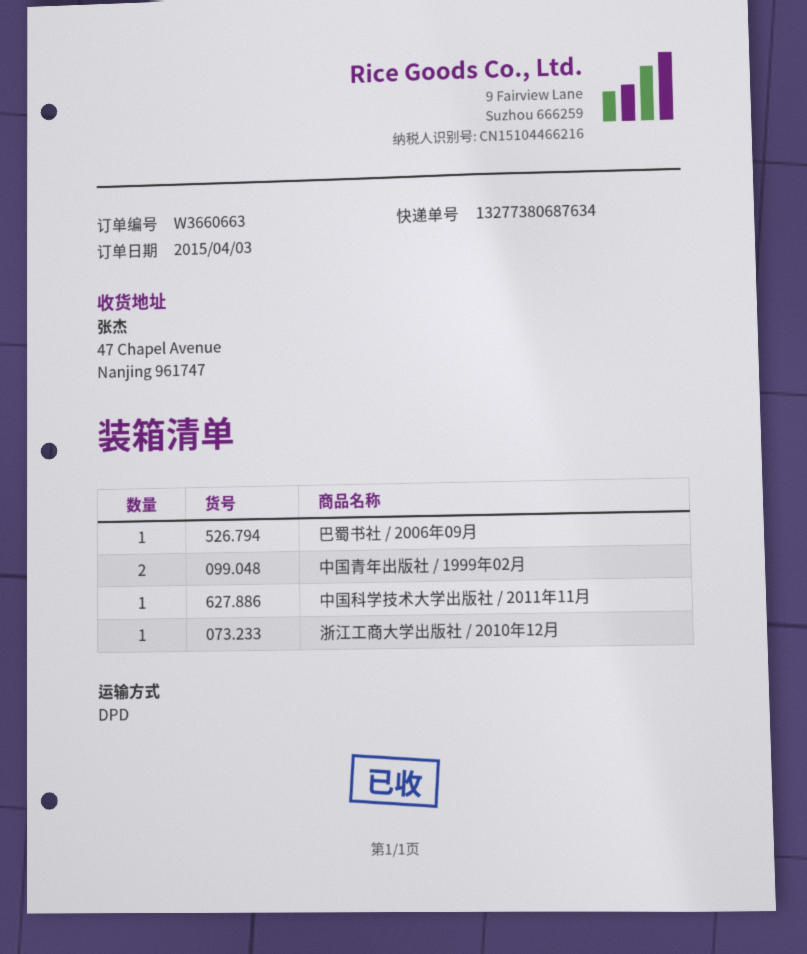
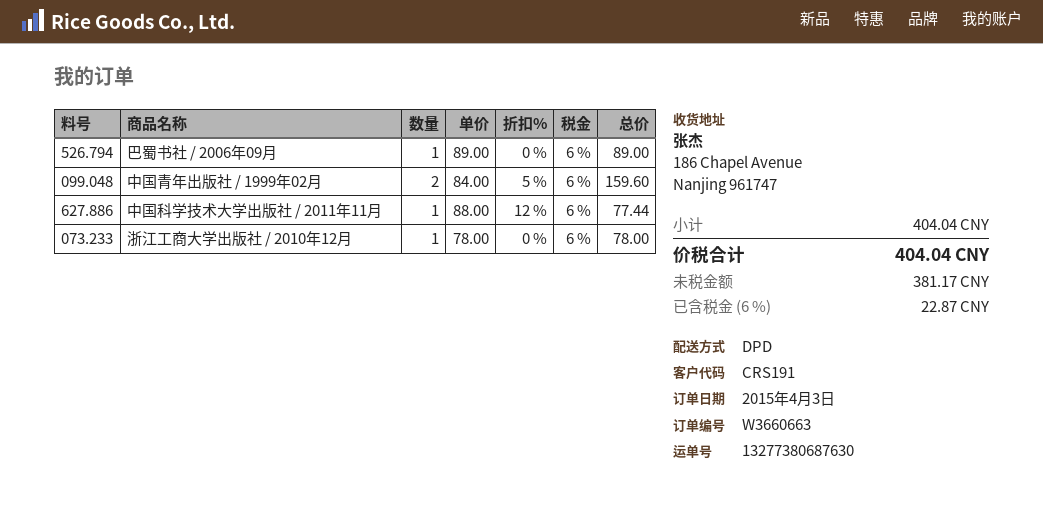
tracking number: 13277380687634 -> 13277380687630
ship to: 47 Chapel Avenue, Nanjing 961747 -> 186 Chapel Avenue, Nanjing 961747

